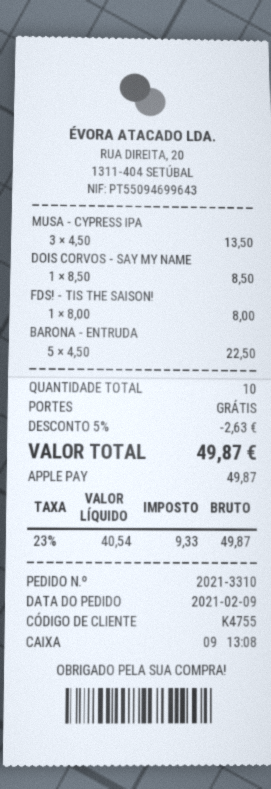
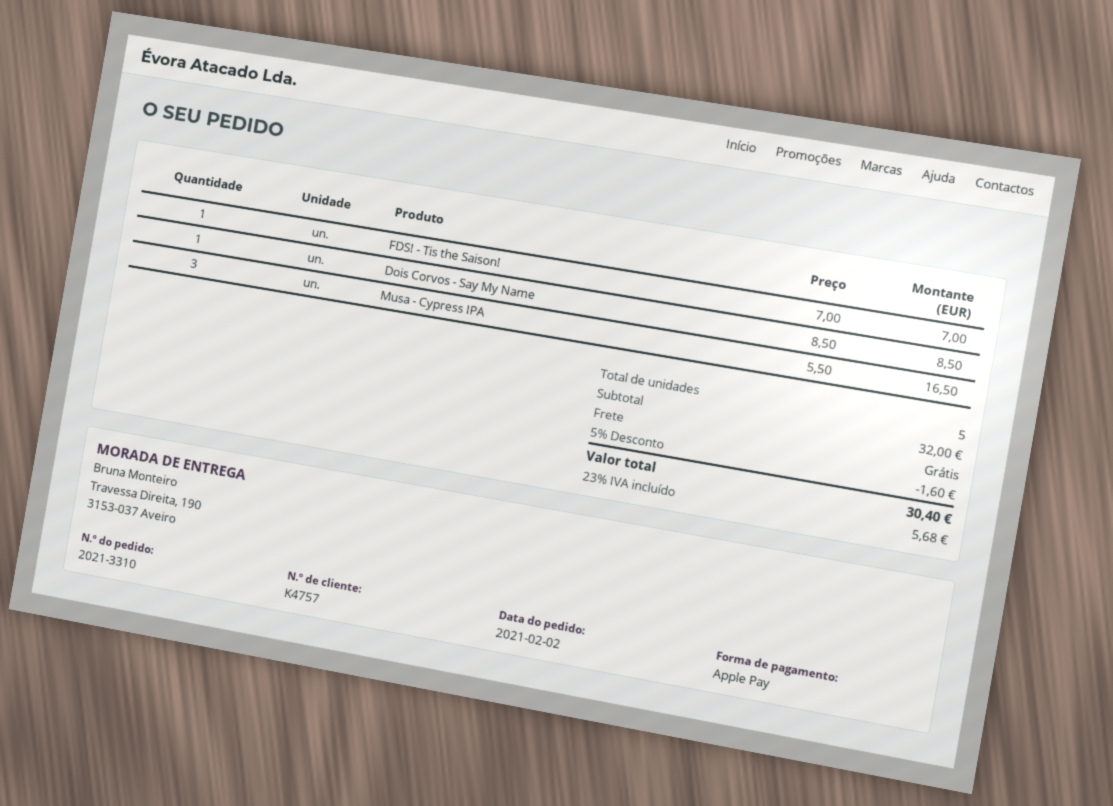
order date: 2021-02-09 -> 2021-02-02
customer number: K4755 -> K4757
MUSA - CYPRESS IPA: 3 x 4.50 = 13.50 -> 3 x 5.50 = 16.50
FDS! - TIS THE SAISON!: 1 x 8.00 = 8.00 -> 1 x 7.00 = 7.00
BARONA - ENTRUDA: 5 x 4.50 = 22.50 -> none
total quantity: 10 -> 5
discount: 5% = 2.63 -> 5% = 1.60
tax: 23% = 9.33 -> 23% = 5.68
total: 49.87 -> 30.40

